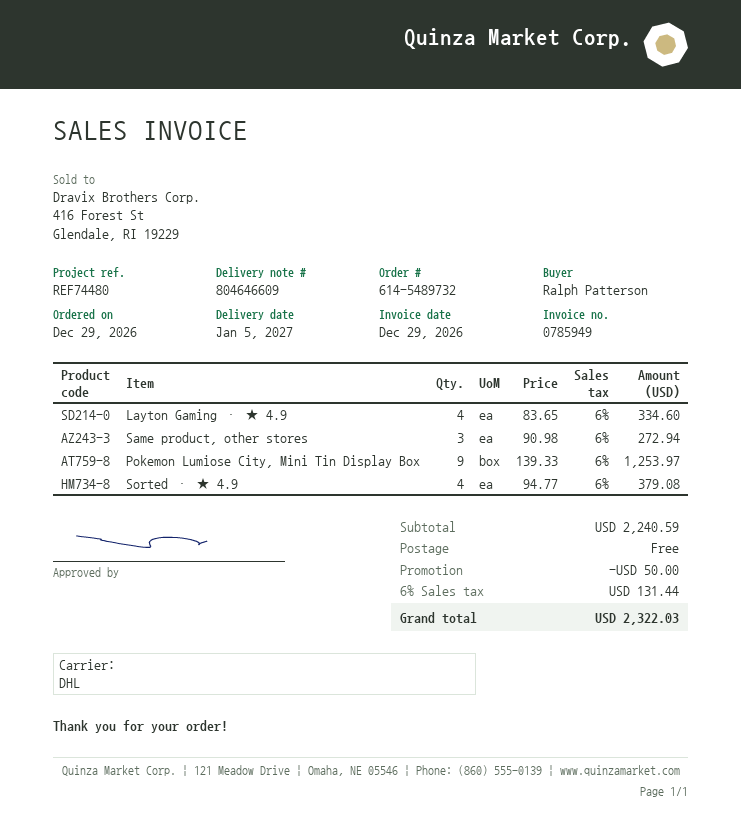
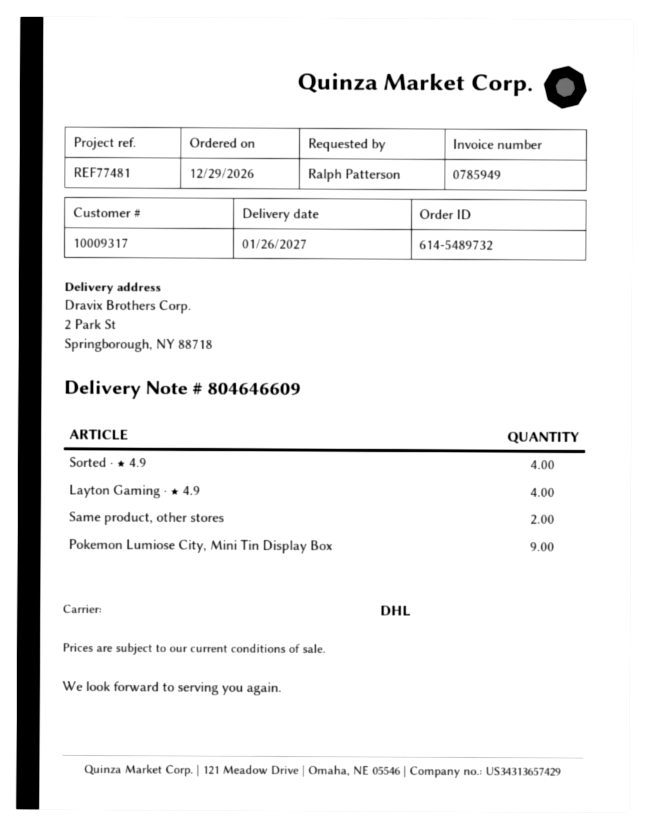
delivery date: 2027-01-05 -> 2027-01-26
reference: REF74480 -> REF77481
Same product, other stores: 3 -> 2

